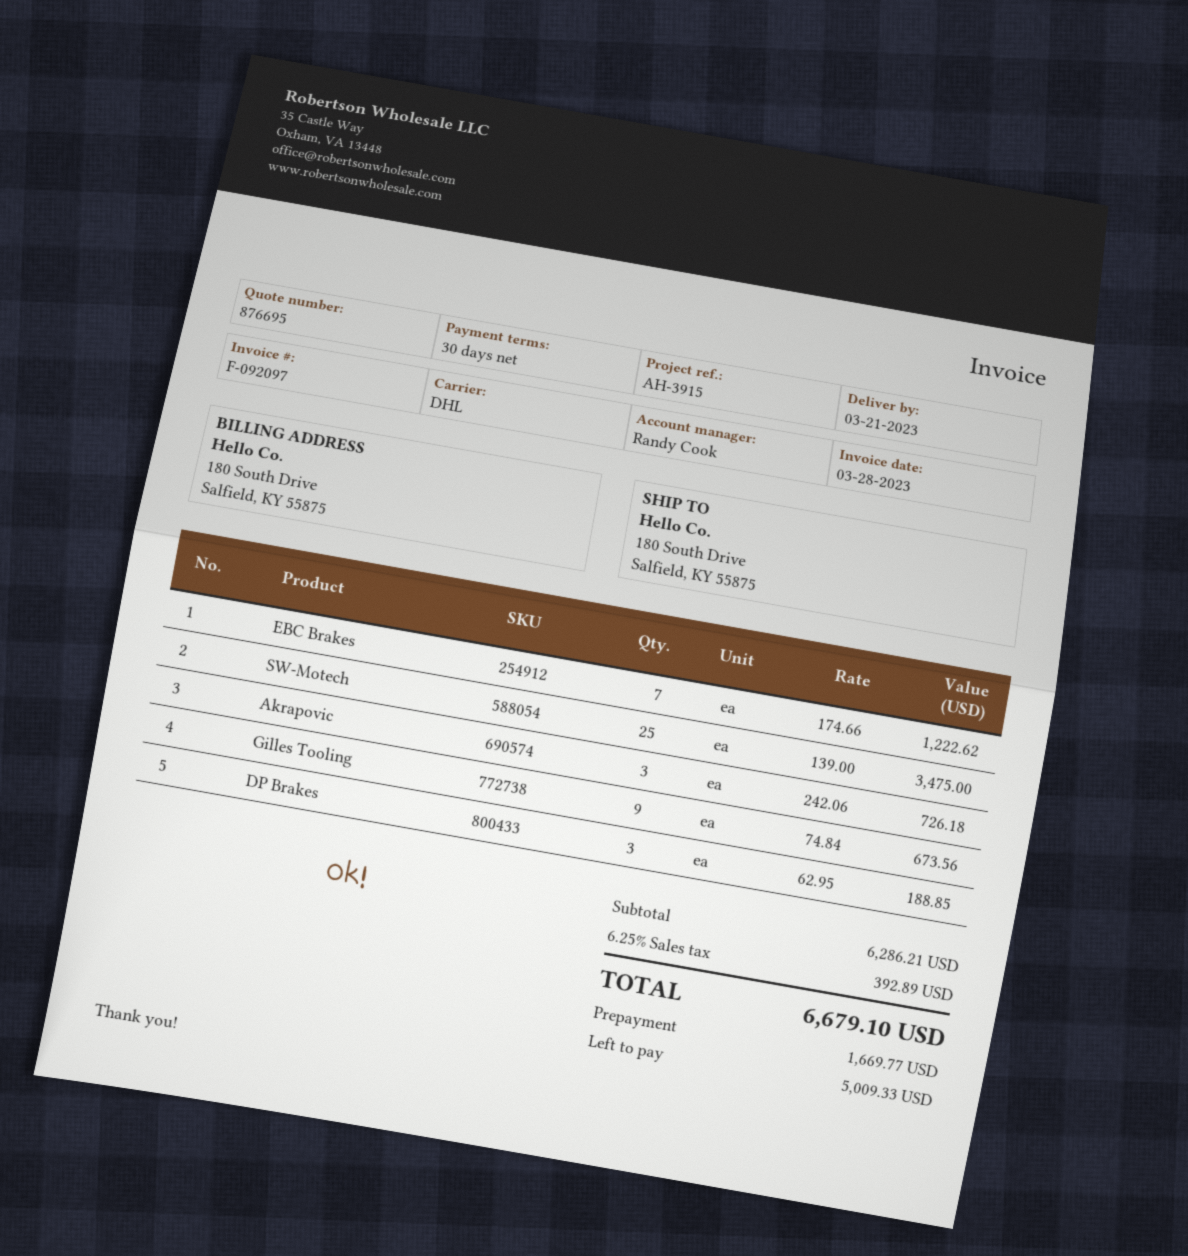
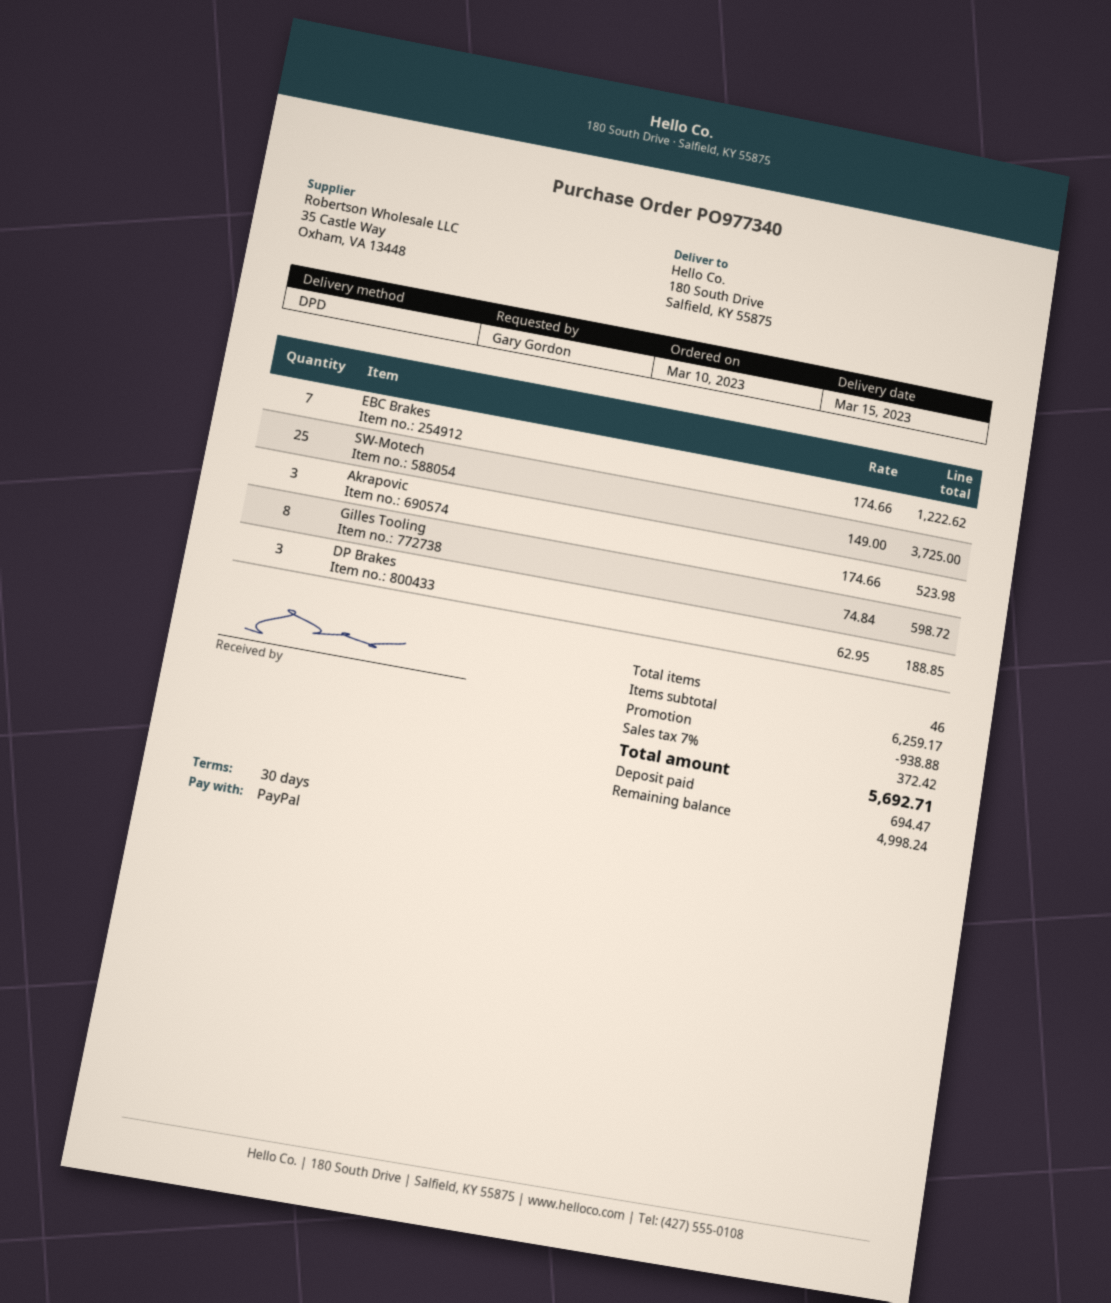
delivery date: 2023-03-21 -> 2023-03-15
shipping method: DHL -> DPD
SW-Motech: 25 x 139.00 = 3475.00 -> 25 x 149.00 = 3725.00
Akrapovic: 3 x 242.06 = 726.18 -> 3 x 174.66 = 523.98
Gilles Tooling: 9 x 74.84 = 673.56 -> 8 x 74.84 = 598.72
subtotal: 6286.21 -> 6259.17
discount: none -> 938.88
tax: 6.25% = 392.89 -> 7% = 372.42
total: 6679.10 -> 5692.71
deposit: 1669.77 -> 694.47
balance: 5009.33 -> 4998.24

